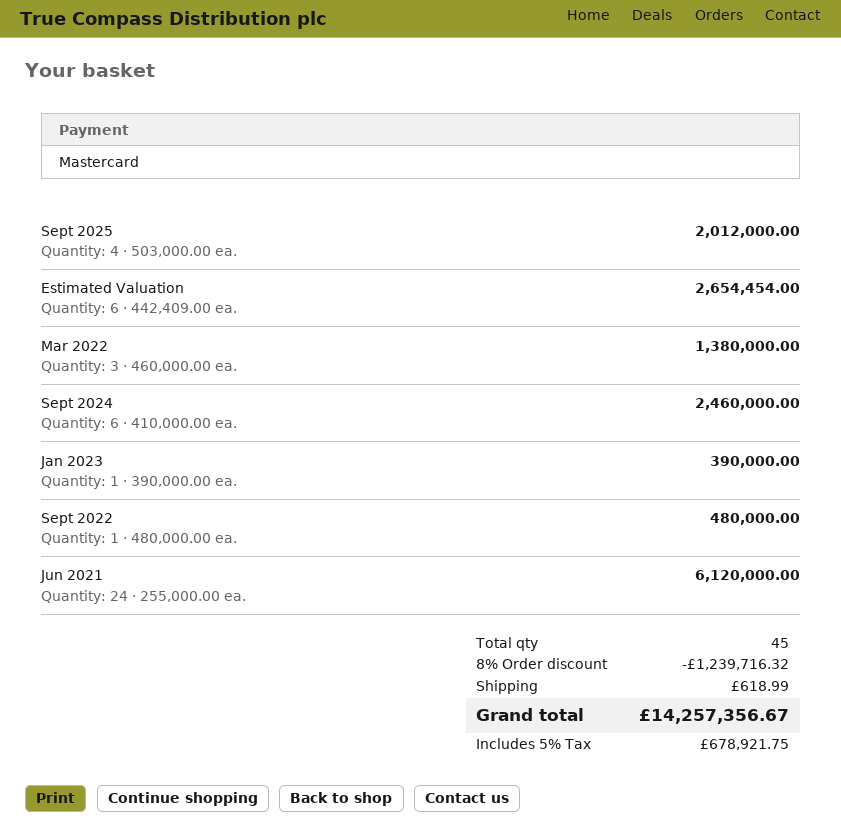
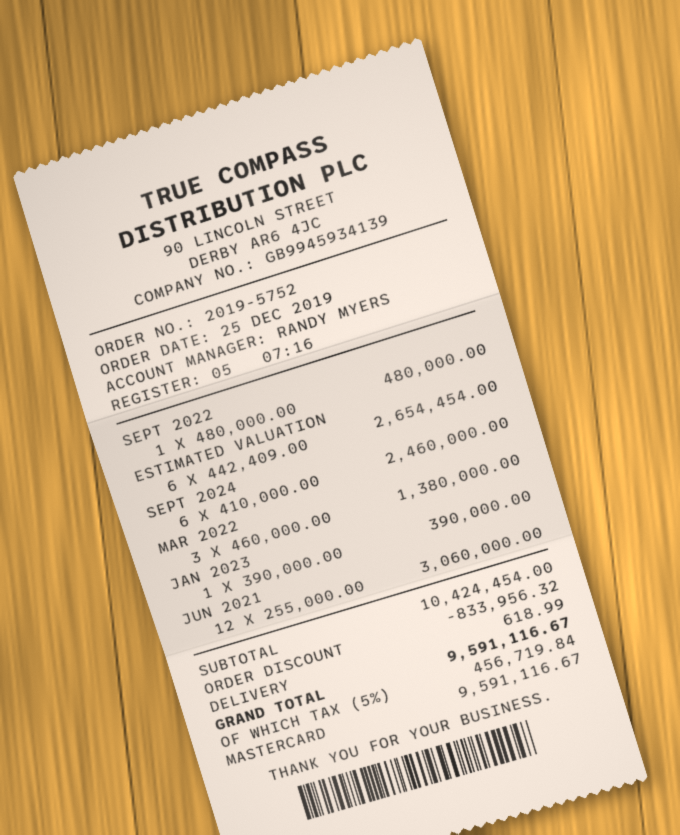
Sept 2025: 4 x 503000.00 = 2012000.00 -> none
Jun 2021: 24 x 255000.00 = 6120000.00 -> 12 x 255000.00 = 3060000.00
discount: 1239716.32 -> 833956.32
tax: 5% = 678921.75 -> 5% = 456719.84
total: 14257356.67 -> 9591116.67

